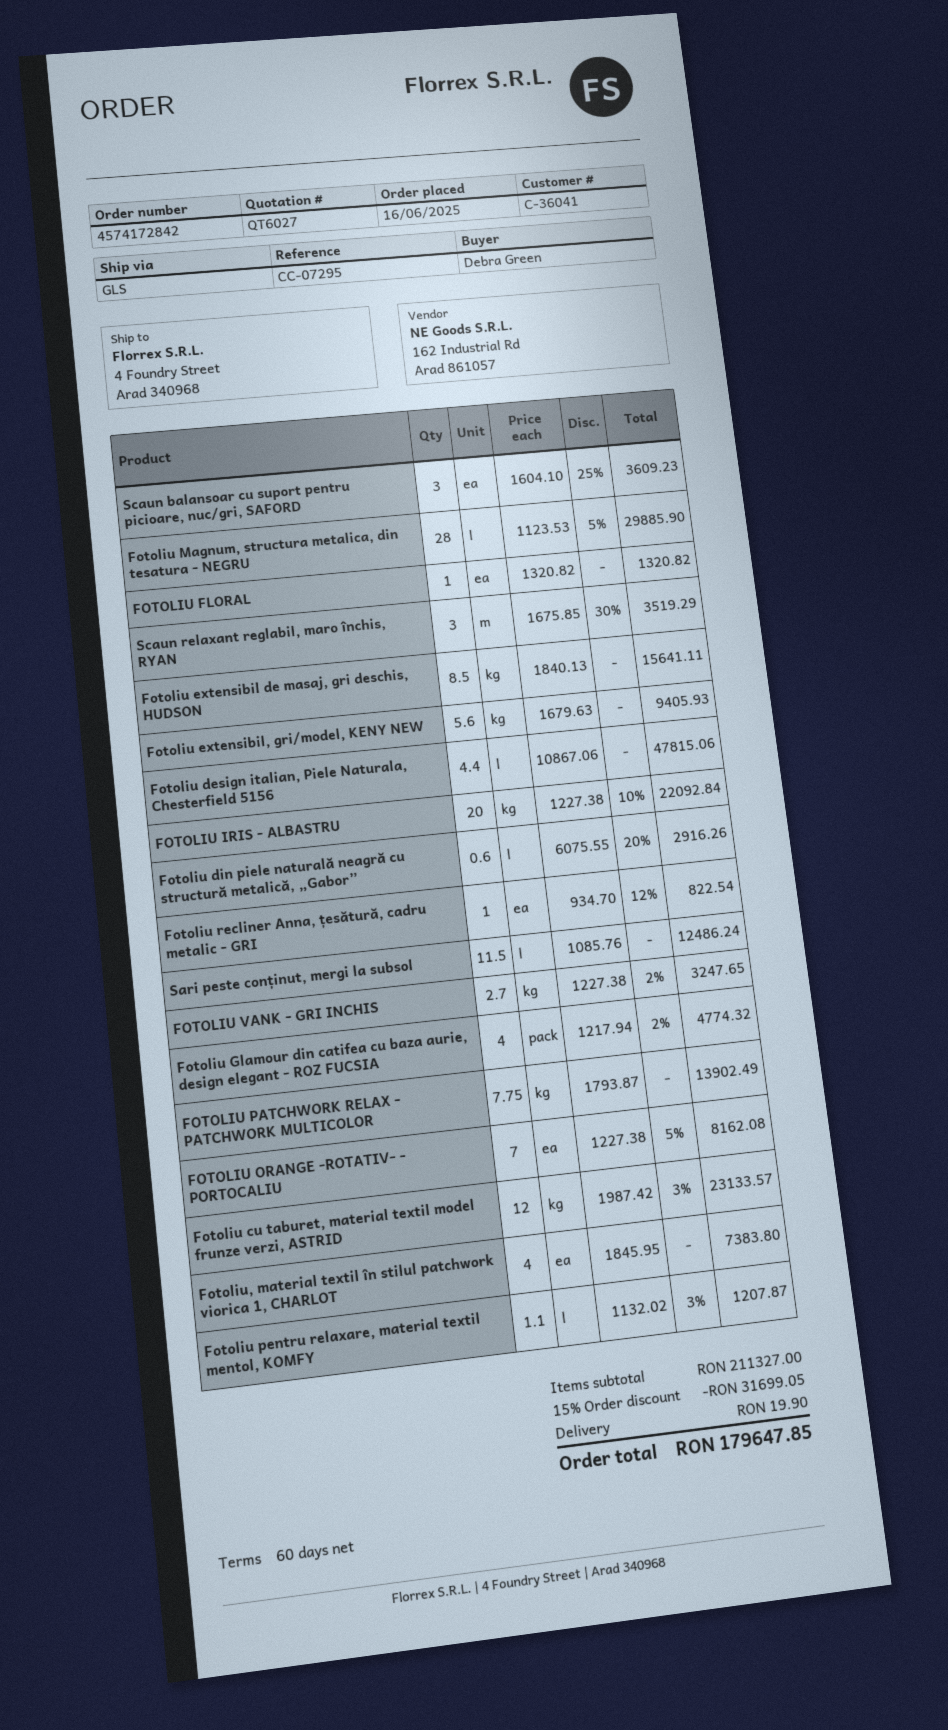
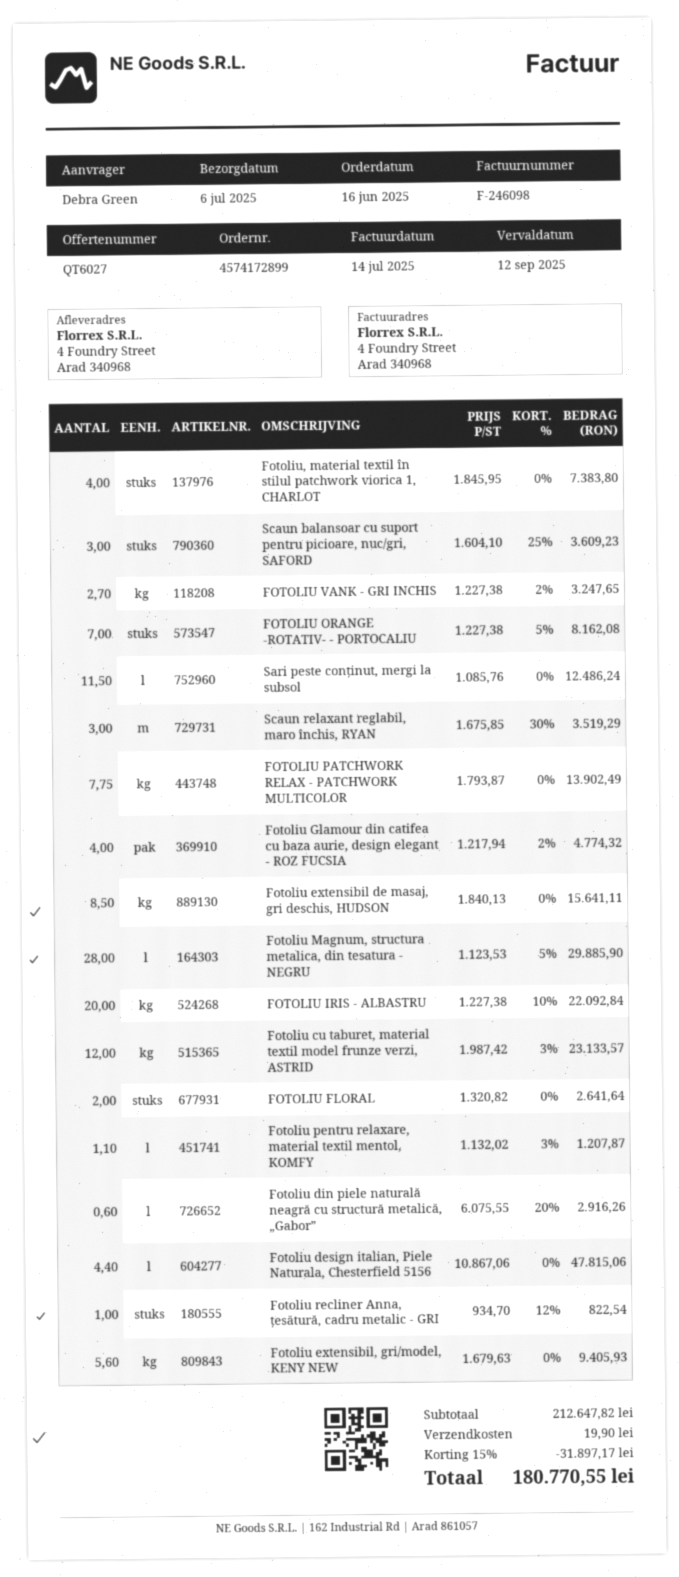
order number: 4574172842 -> 4574172899
FOTOLIU FLORAL: 1 x 1320.82 = 1320.82 -> 2 x 1320.82 = 2641.64
subtotal: 211327.00 -> 212647.82
discount: 15% = 31699.05 -> 15% = 31897.17
total: 179647.85 -> 180770.55

